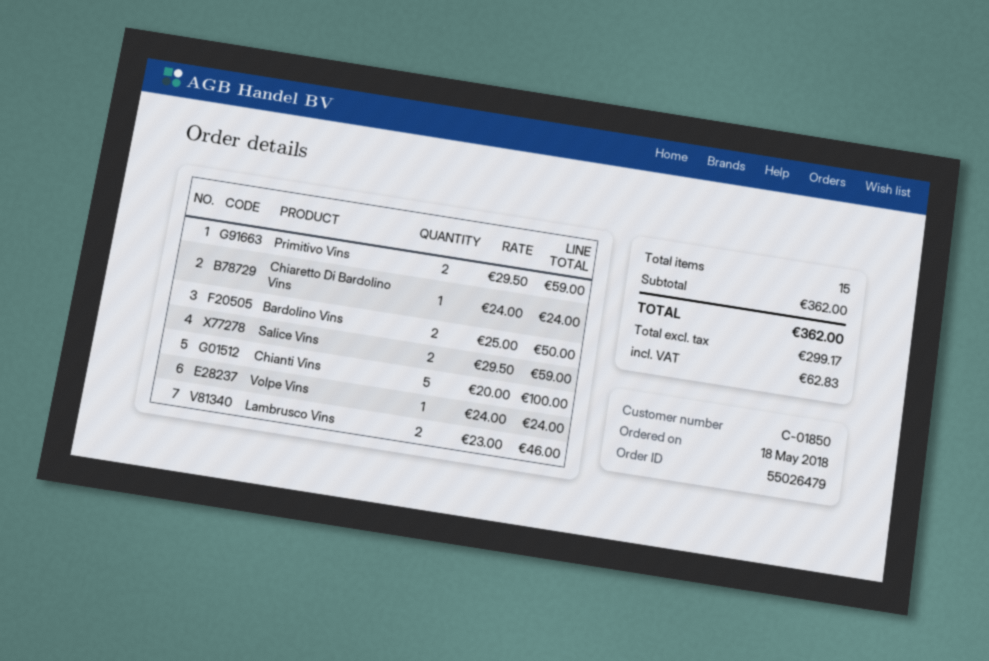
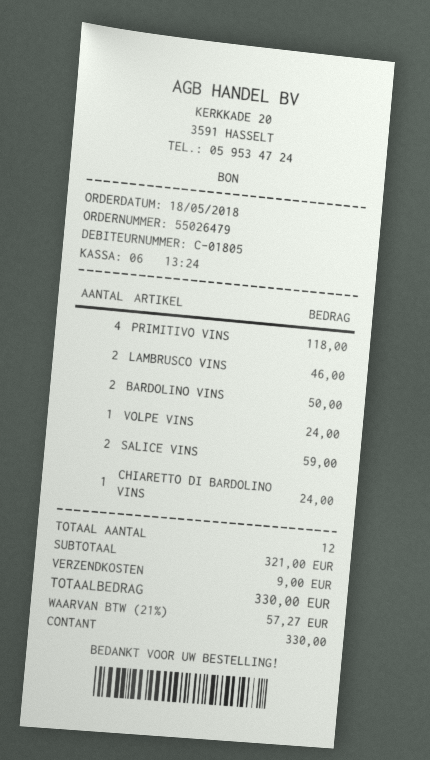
customer number: C-01850 -> C-01805
Primitivo Vins: 2 for 59.00 -> 4 for 118.00
Chianti Vins: 5 for 100.00 -> none
total quantity: 15 -> 12
subtotal: 362.00 -> 321.00
shipping: none -> 9.00
tax: 62.83 -> 57.27
total: 362.00 -> 330.00

